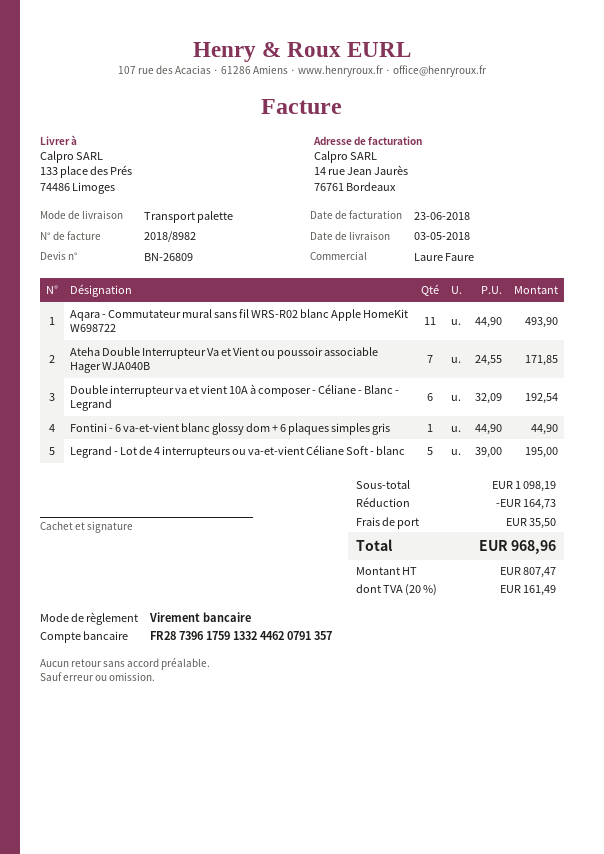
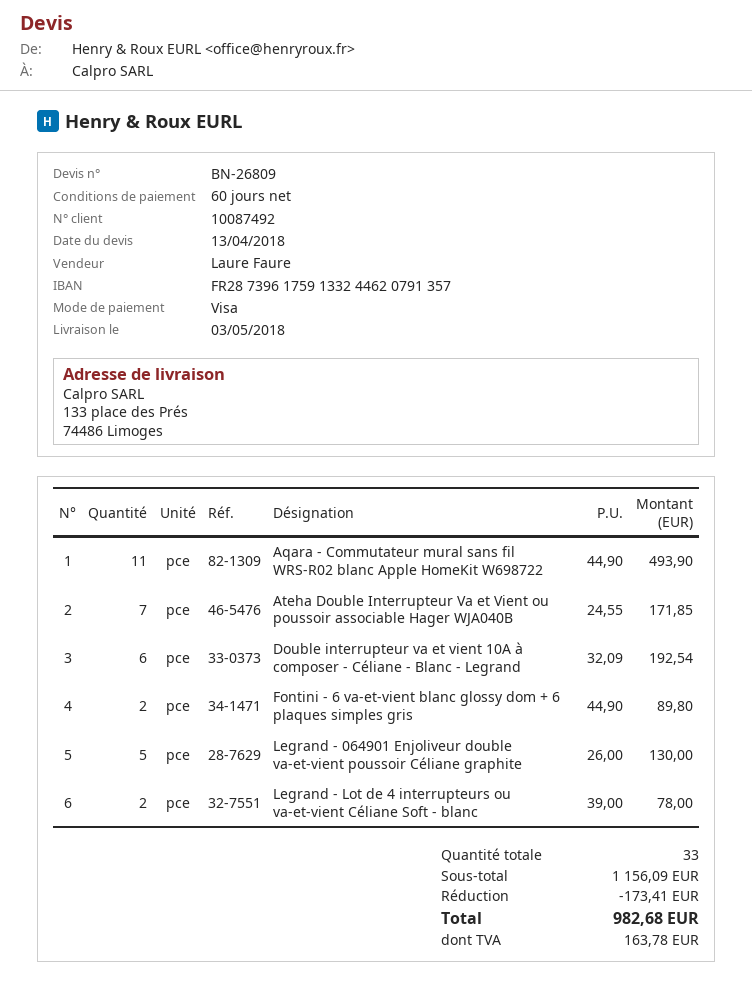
payment method: bank transfer -> Visa
Fontini - 6 va-et-vient blanc glossy dom + 6 plaques simples gris: 1 x 44.90 = 44.90 -> 2 x 44.90 = 89.80
Legrand - Lot de 4 interrupteurs ou va-et-vient Céliane Soft - blanc: 5 x 39.00 = 195.00 -> 2 x 39.00 = 78.00
Legrand - 064901 Enjoliveur double va-et-vient poussoir Céliane graphite: none -> 5 x 26.00 = 130.00
subtotal: 1098.19 -> 1156.09
discount: 164.73 -> 173.41
shipping: 35.50 -> none
tax: 161.49 -> 163.78
total: 968.96 -> 982.68

